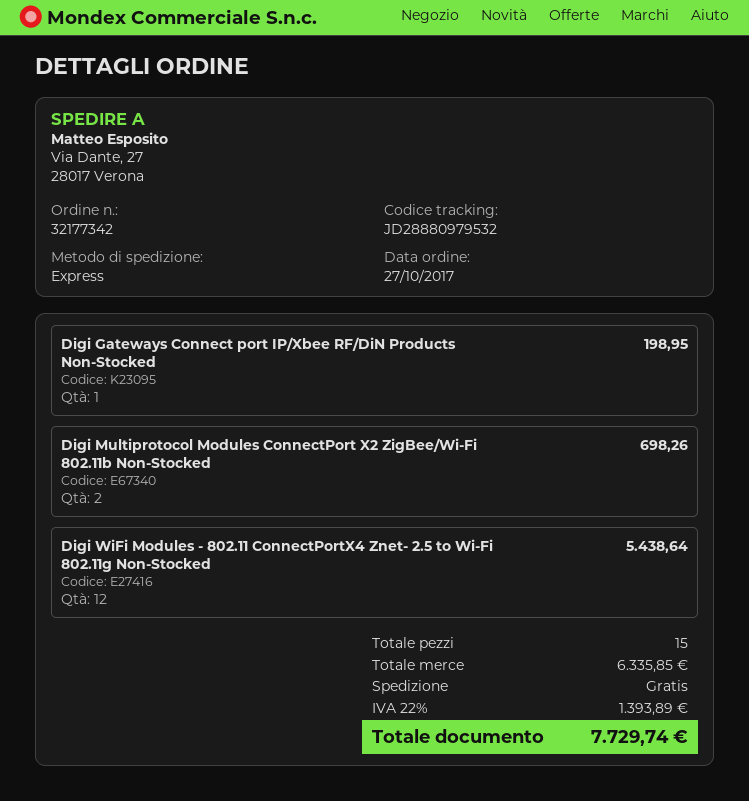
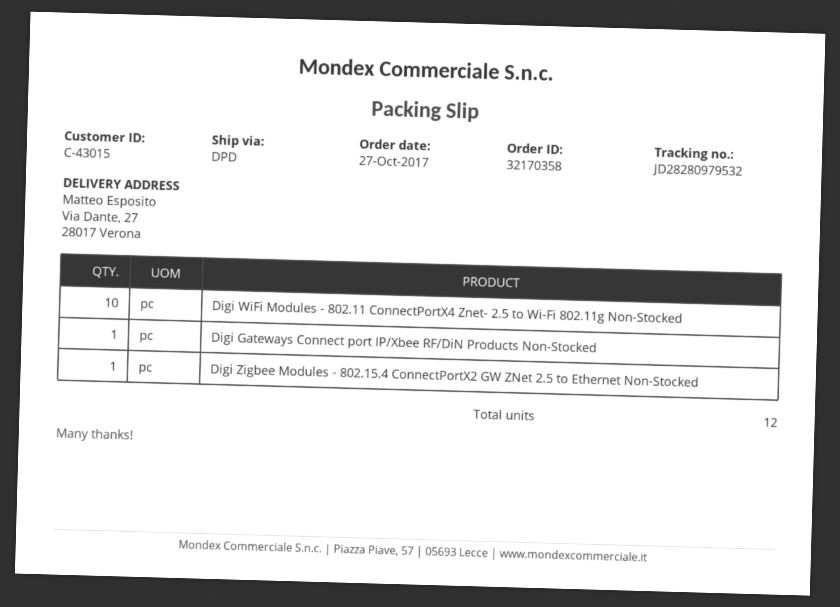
order number: 32177342 -> 32170358
shipping method: express -> DPD
tracking number: JD28880979532 -> JD28280979532
Digi Multiprotocol Modules ConnectPort X2 ZigBee/Wi-Fi 802.11b Non-Stocked: 2 -> none
Digi WiFi Modules - 802.11 ConnectPortX4 Znet- 2.5 to Wi-Fi 802.11g Non-Stocked: 12 -> 10
Digi Zigbee Modules - 802.15.4 ConnectPortX2 GW ZNet 2.5 to Ethernet Non-Stocked: none -> 1
total quantity: 15 -> 12

